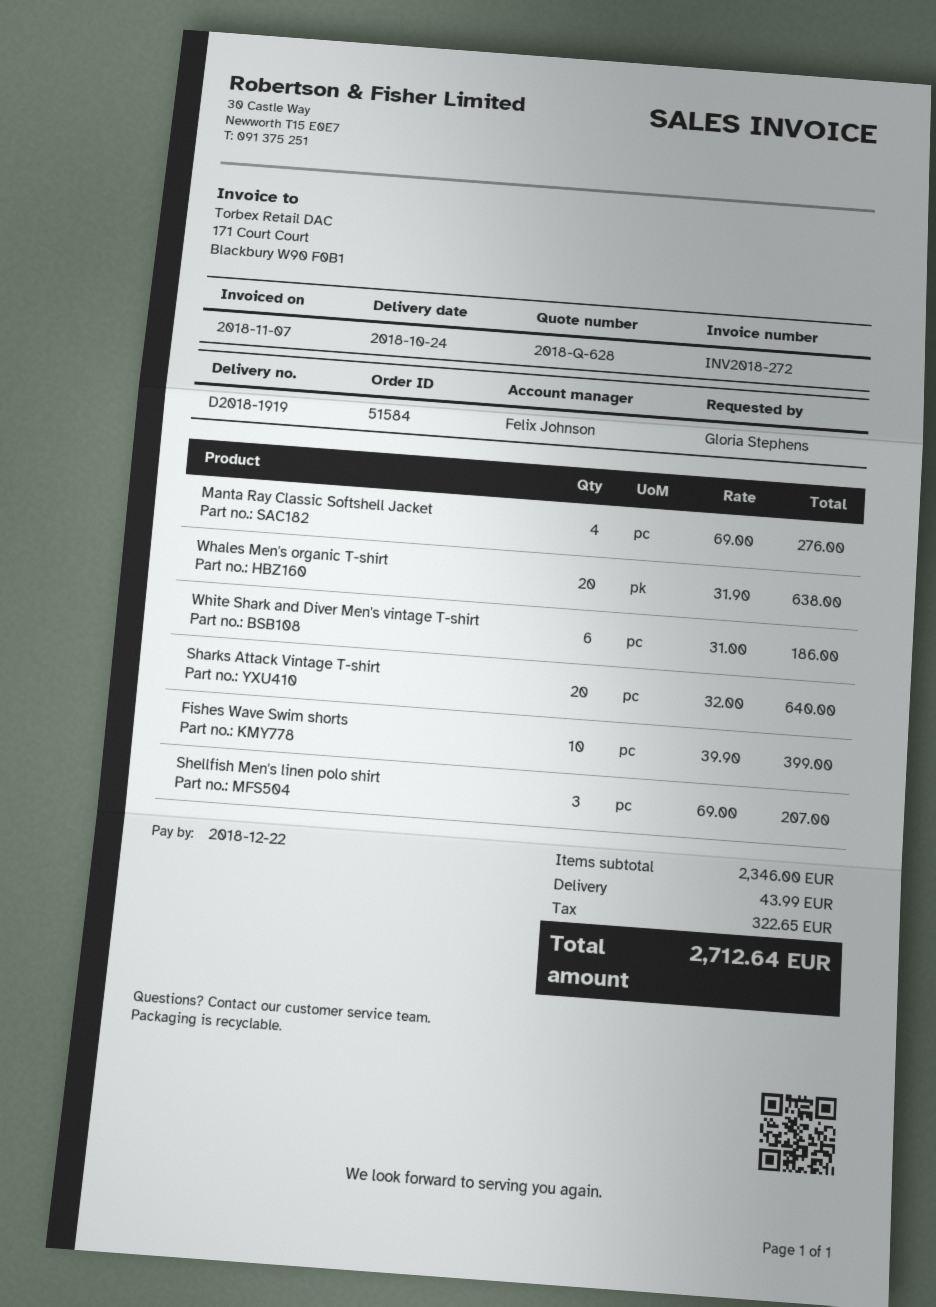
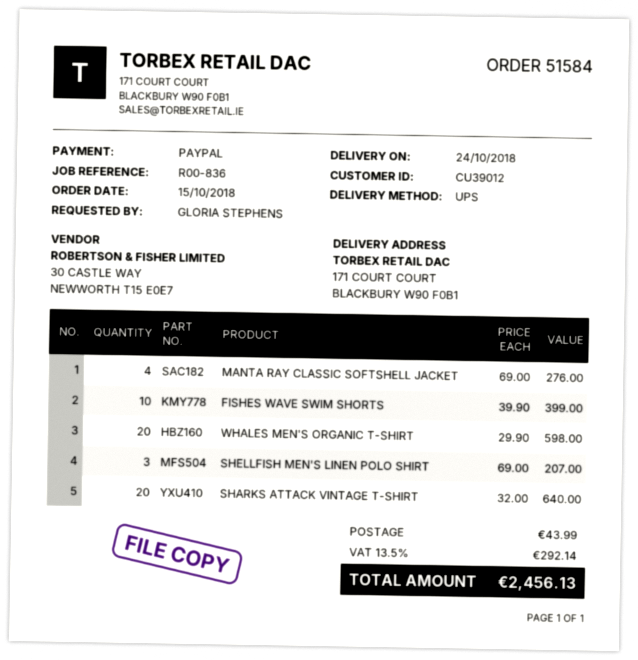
Whales Men's organic T-shirt: 20 x 31.90 = 638.00 -> 20 x 29.90 = 598.00
White Shark and Diver Men's vintage T-shirt: 6 x 31.00 = 186.00 -> none
tax: 322.65 -> 292.14
total: 2712.64 -> 2456.13

